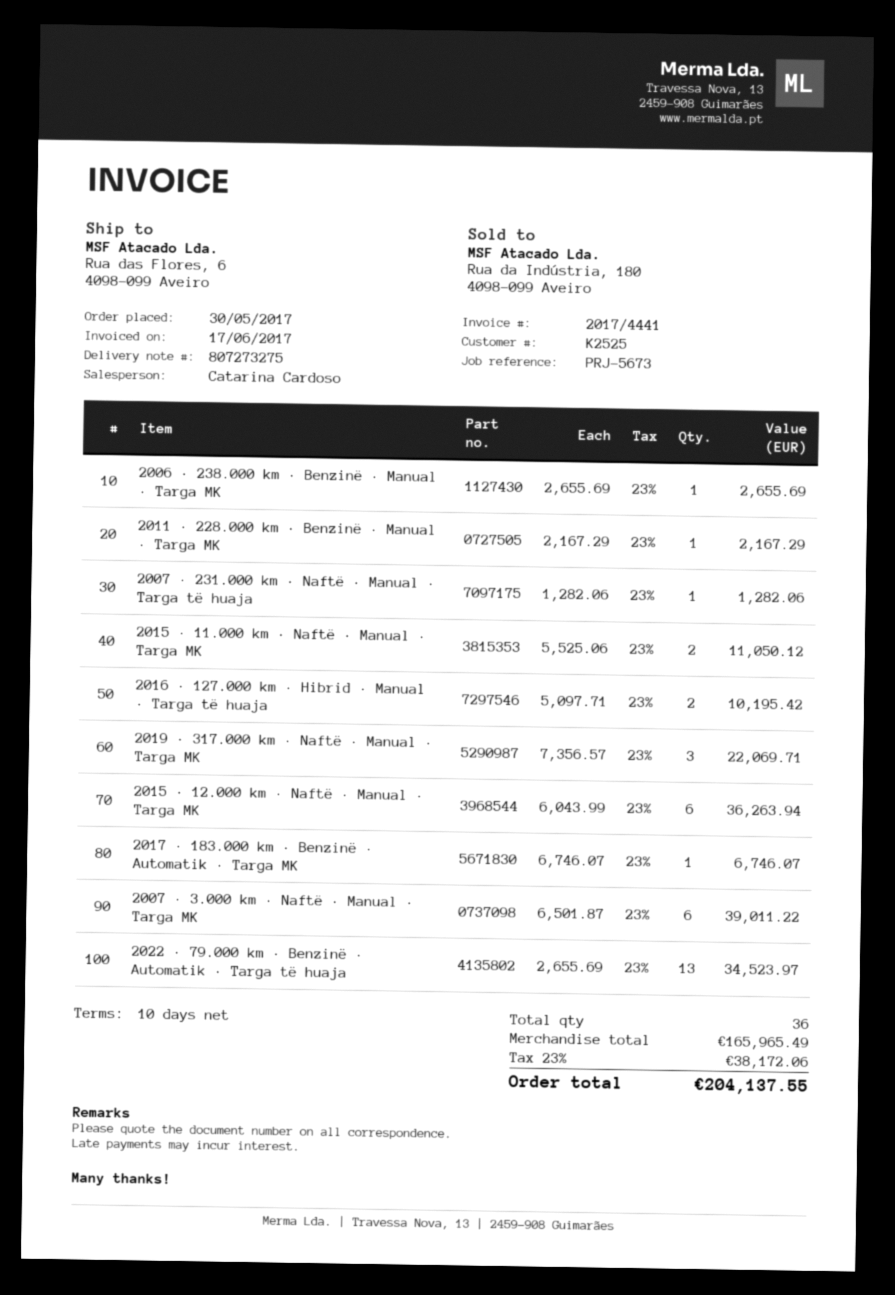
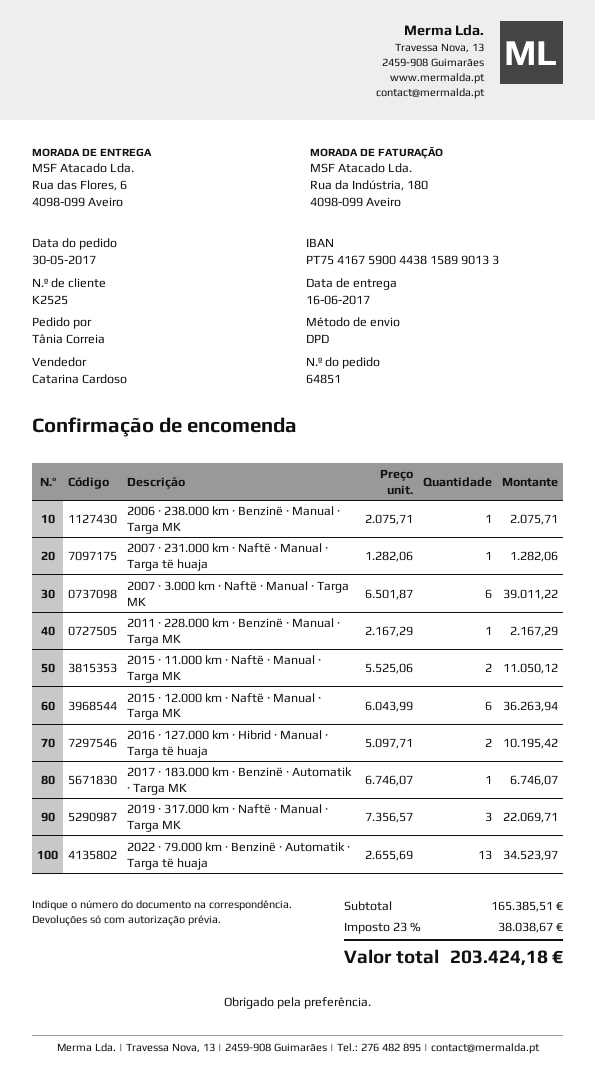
2006 · 238.000 km · Benzinë · Manual · Targa MK: 1 x 2655.69 = 2655.69 -> 1 x 2075.71 = 2075.71
subtotal: 165965.49 -> 165385.51
tax: 23% = 38172.06 -> 23% = 38038.67
total: 204137.55 -> 203424.18

